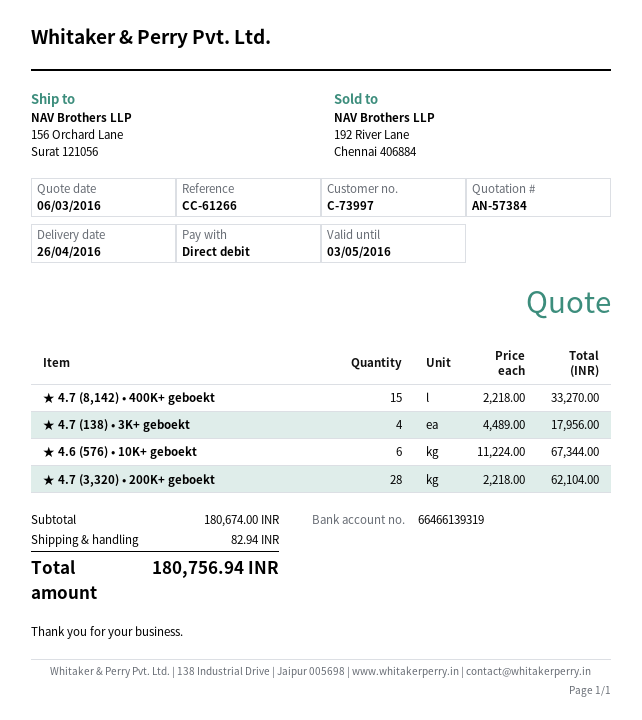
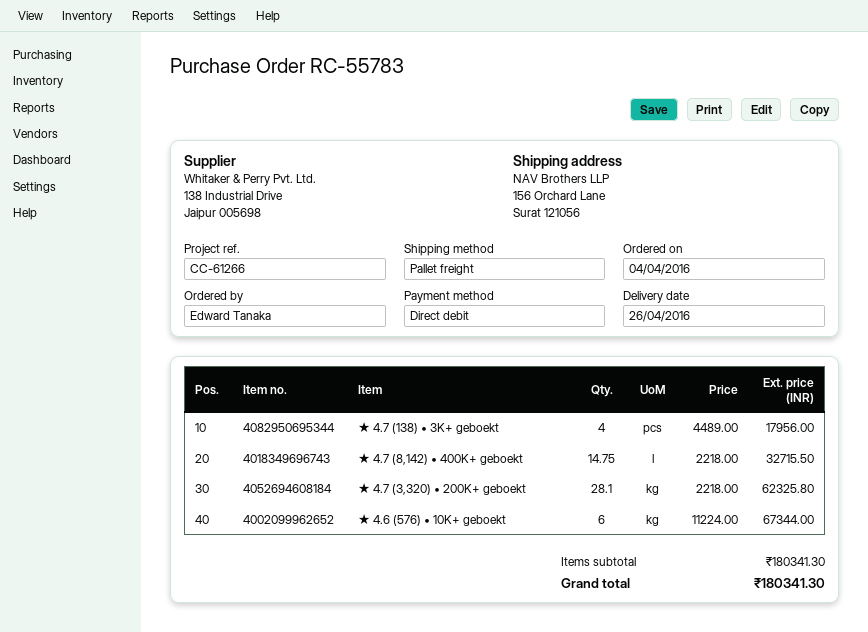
★ 4.7 (8,142) • 400K+ geboekt: 15 x 2218.00 = 33270.00 -> 14.75 x 2218.00 = 32715.50
★ 4.7 (3,320) • 200K+ geboekt: 28 x 2218.00 = 62104.00 -> 28.1 x 2218.00 = 62325.80
subtotal: 180674.00 -> 180341.30
shipping: 82.94 -> none
total: 180756.94 -> 180341.30

